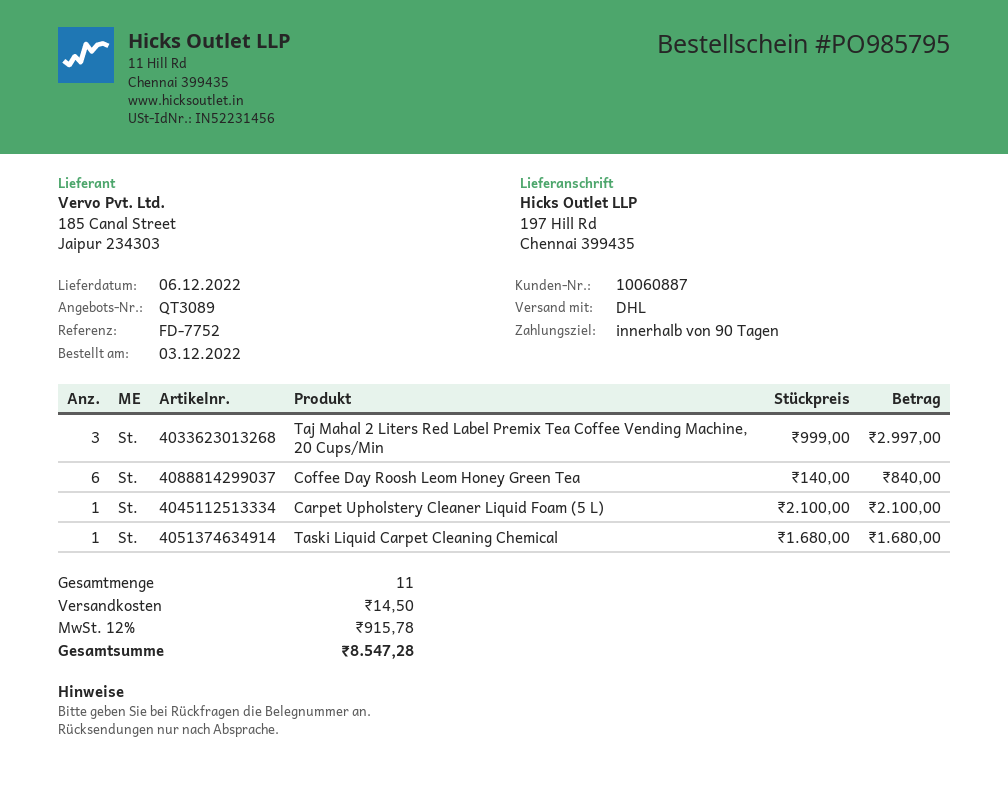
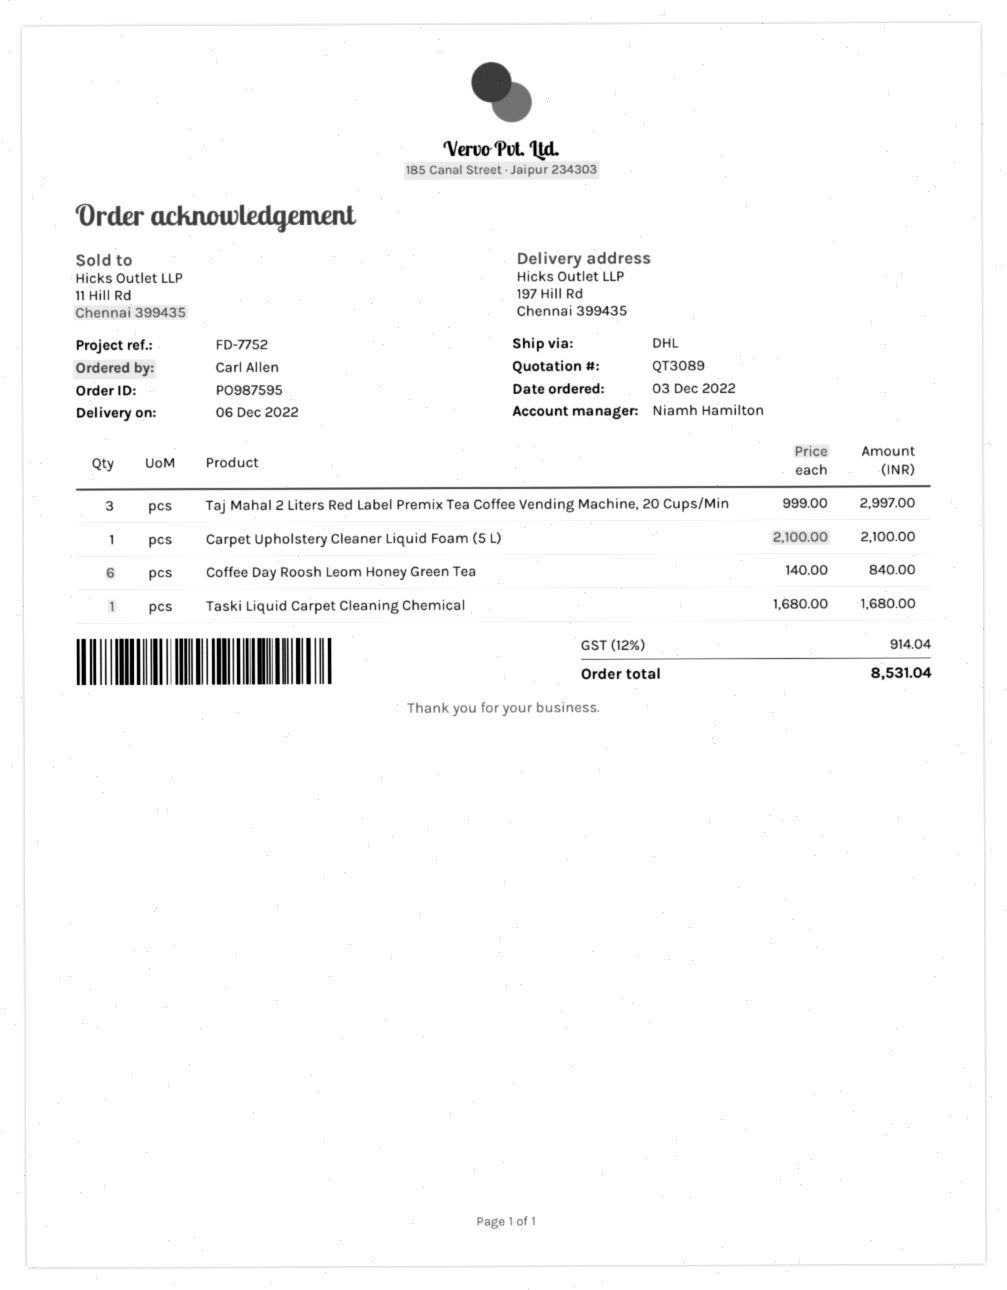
order number: PO985795 -> PO987595
shipping: 14.50 -> none
tax: 12% = 915.78 -> 12% = 914.04
total: 8547.28 -> 8531.04

